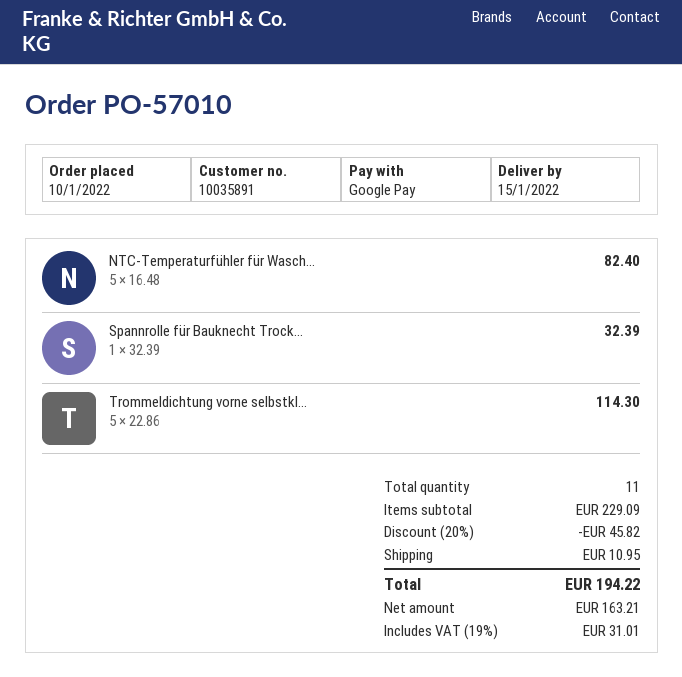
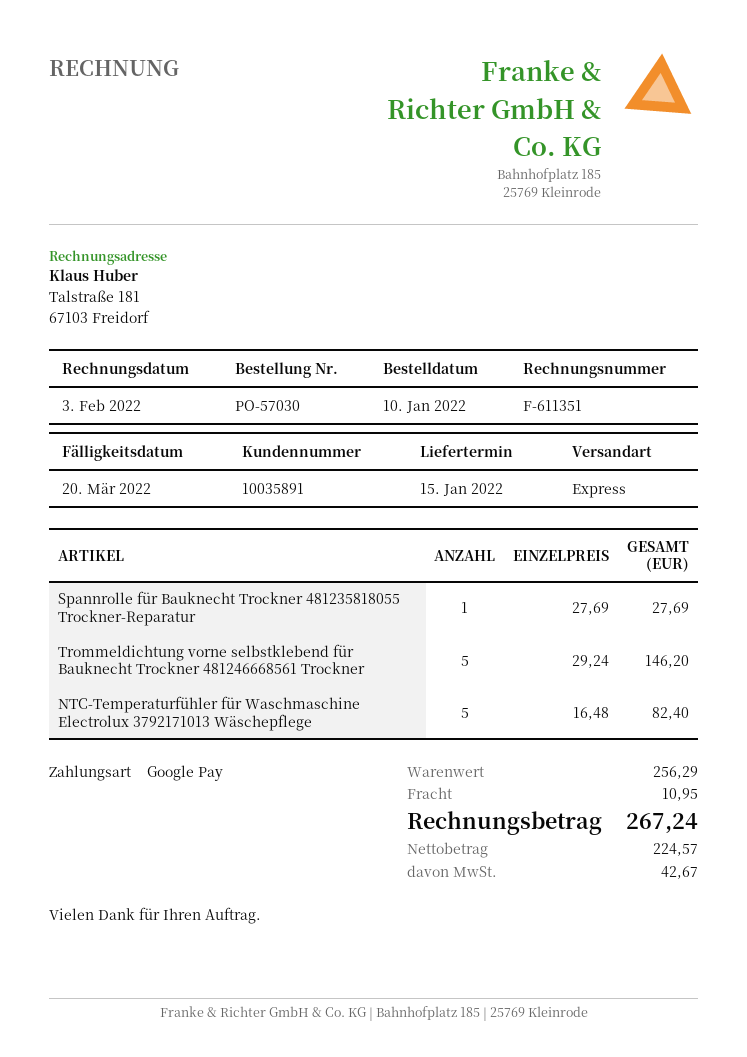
order number: PO-57010 -> PO-57030
Spannrolle für Bauknecht Trock...: 1 x 32.39 = 32.39 -> 1 x 27.69 = 27.69
Trommeldichtung vorne selbstkl...: 5 x 22.86 = 114.30 -> 5 x 29.24 = 146.20
subtotal: 229.09 -> 256.29
discount: 20% = 45.82 -> none
net: 163.21 -> 224.57
tax: 31.01 -> 42.67
total: 194.22 -> 267.24

